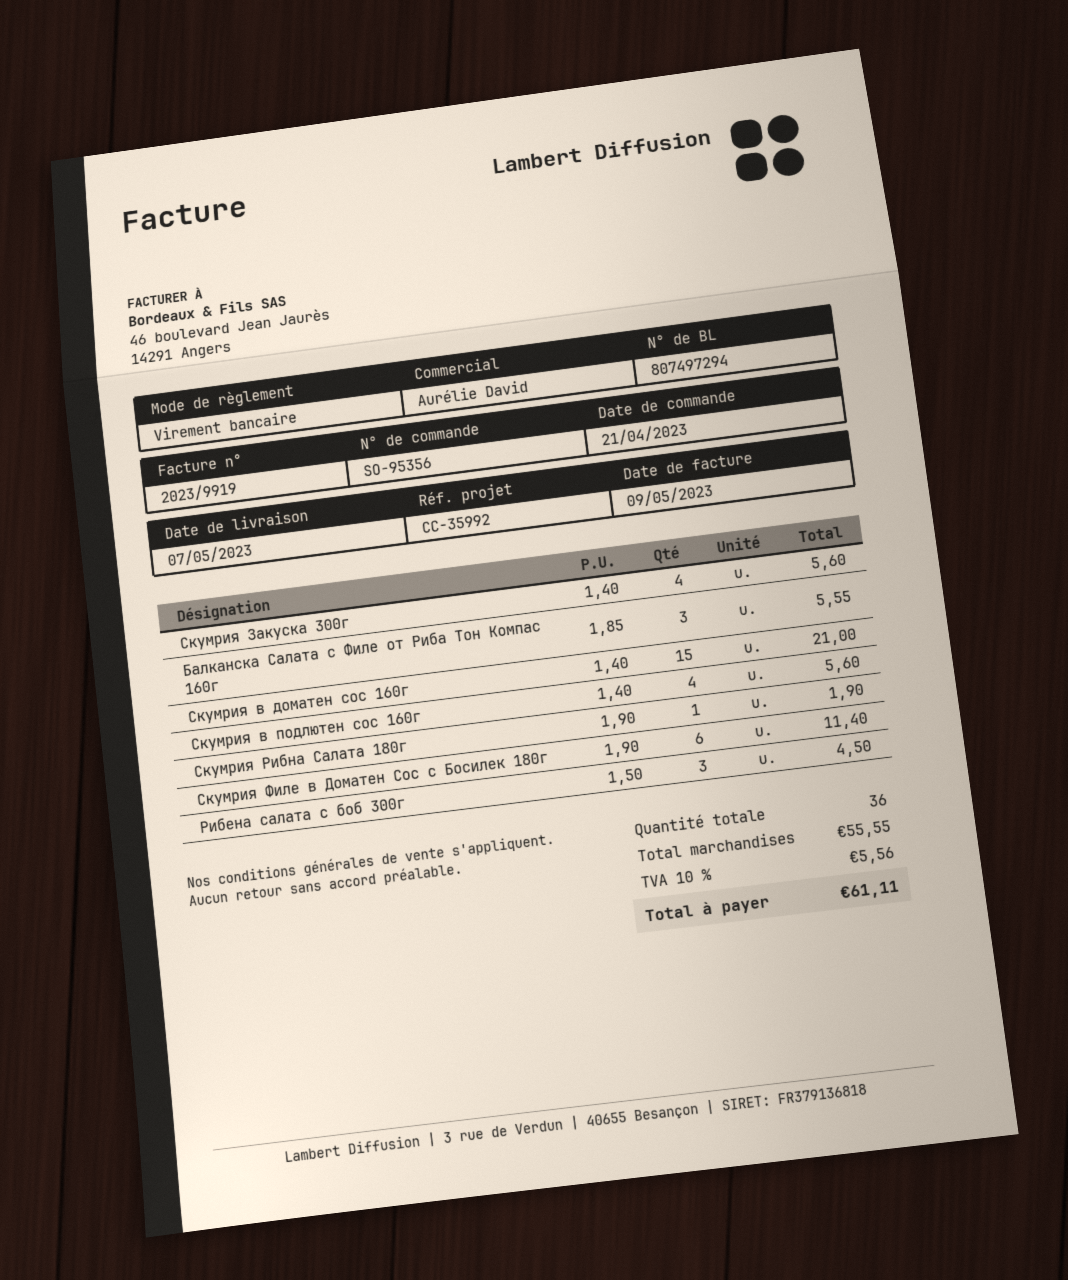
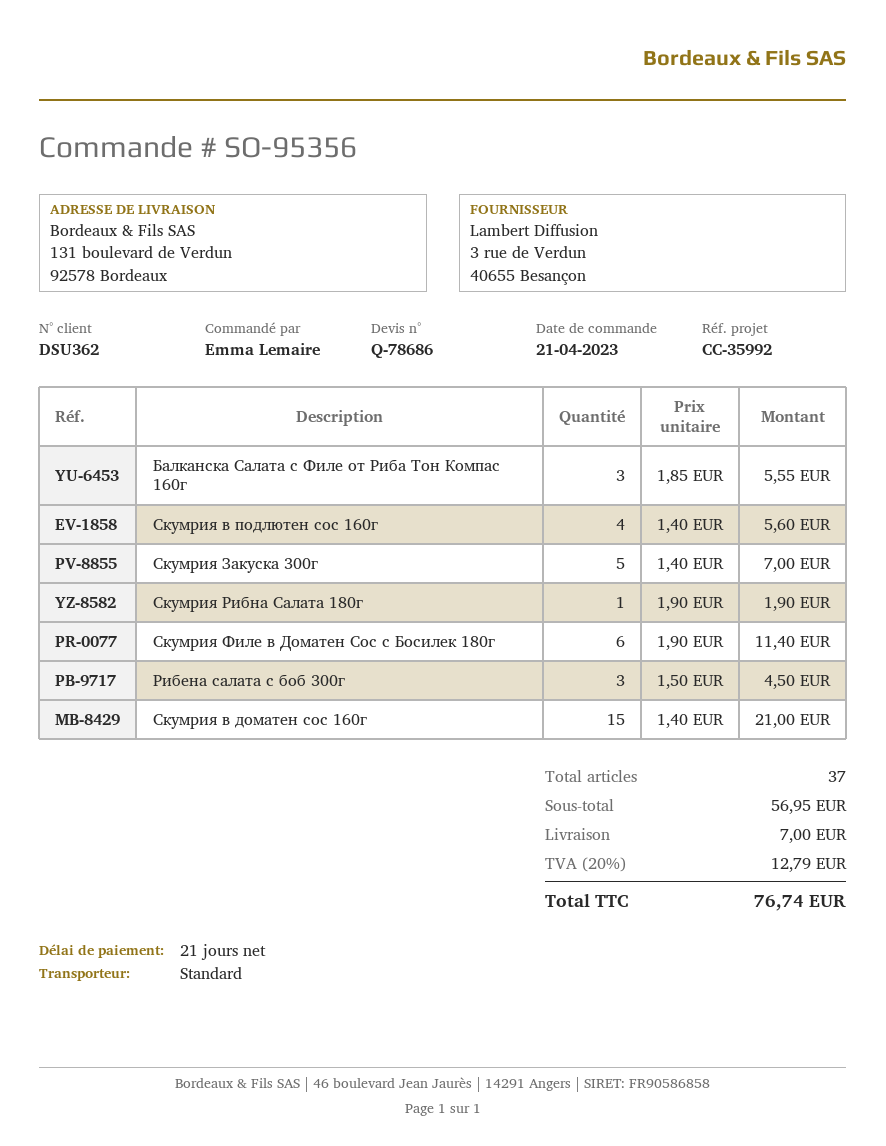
Скумрия Закуска 300г: 4 x 1.40 = 5.60 -> 5 x 1.40 = 7.00
total quantity: 36 -> 37
subtotal: 55.55 -> 56.95
shipping: none -> 7.00
tax: 10% = 5.56 -> 20% = 12.79
total: 61.11 -> 76.74

